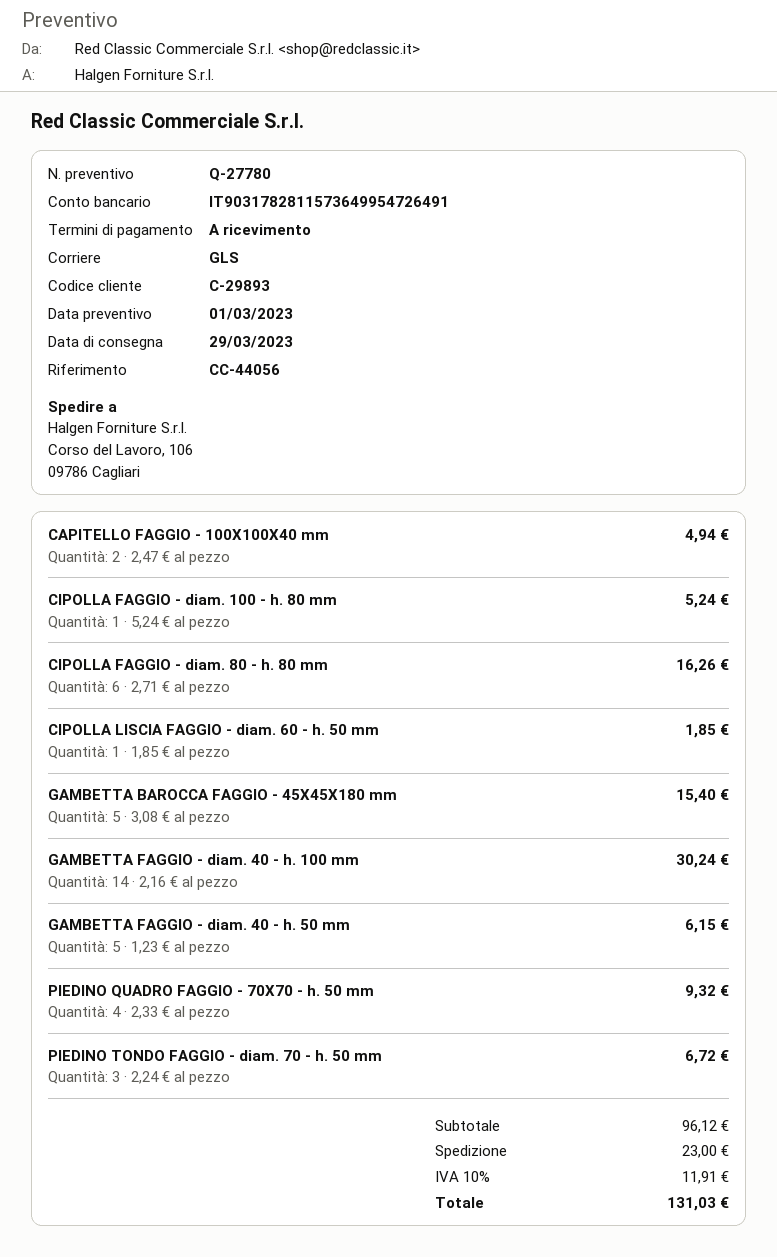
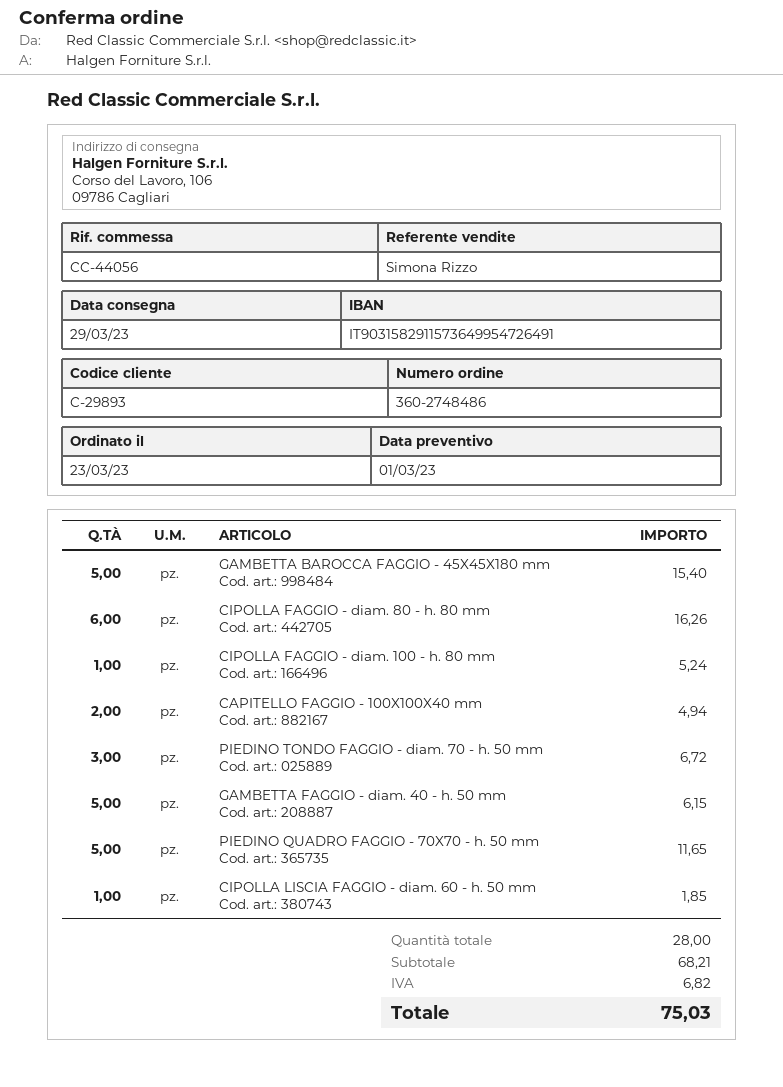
bank account: IT9031782811573649954726491 -> IT9031582911573649954726491
GAMBETTA FAGGIO - diam. 40 - h. 100 mm: 14 for 30.24 -> none
PIEDINO QUADRO FAGGIO - 70X70 - h. 50 mm: 4 for 9.32 -> 5 for 11.65
subtotal: 96.12 -> 68.21
shipping: 23.00 -> none
tax: 11.91 -> 6.82
total: 131.03 -> 75.03

